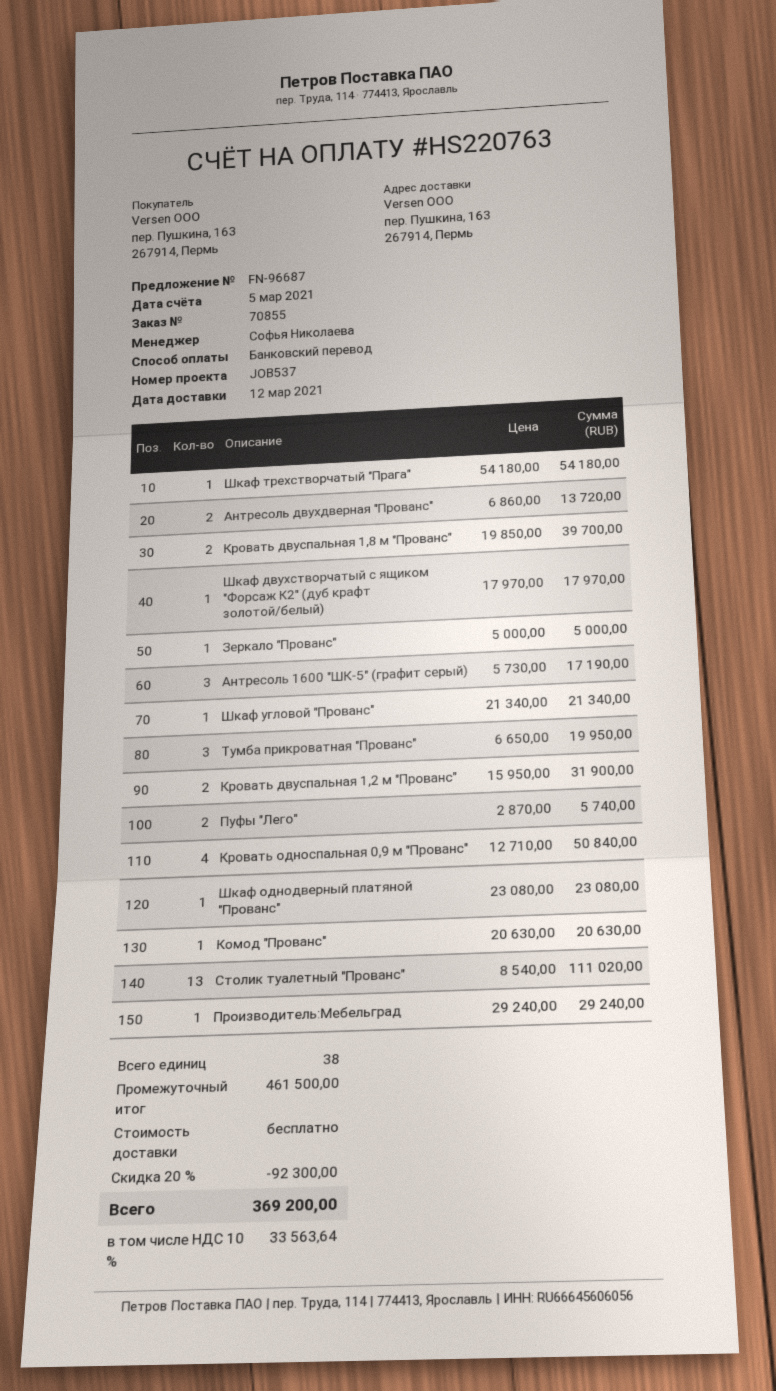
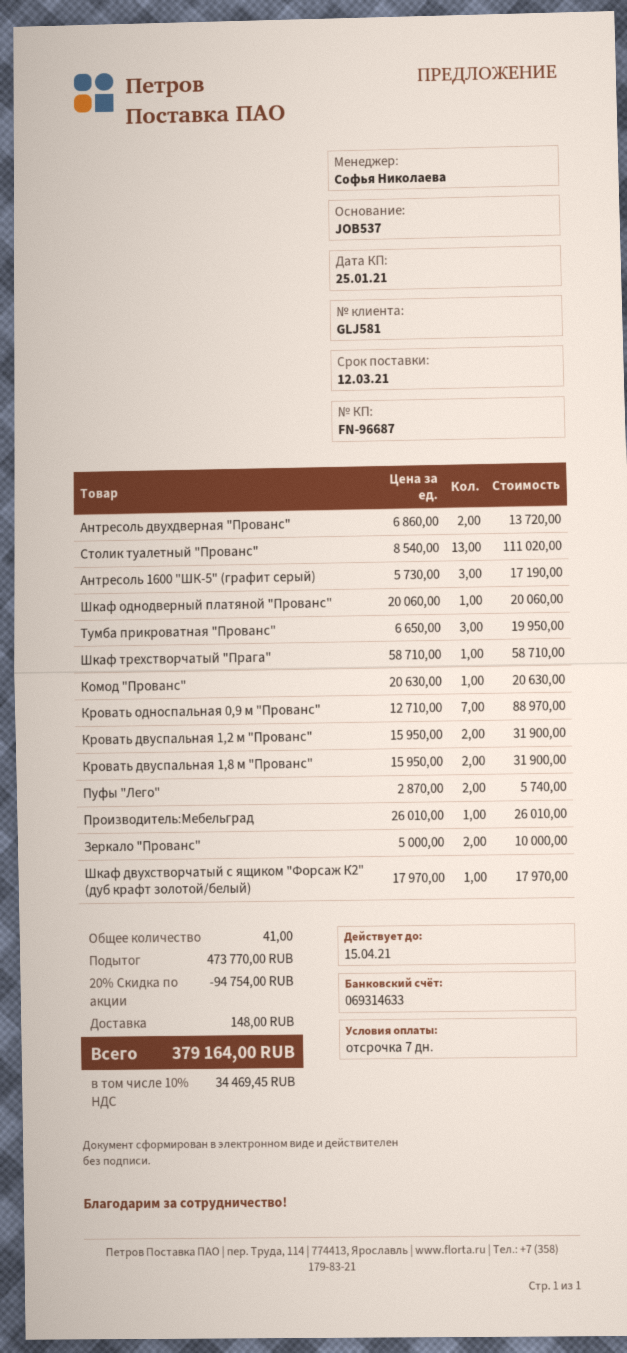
Шкаф трехстворчатый "Прага": 1 x 54180.00 = 54180.00 -> 1 x 58710.00 = 58710.00
Кровать двуспальная 1,8 м "Прованс": 2 x 19850.00 = 39700.00 -> 2 x 15950.00 = 31900.00
Зеркало "Прованс": 1 x 5000.00 = 5000.00 -> 2 x 5000.00 = 10000.00
Шкаф угловой "Прованс": 1 x 21340.00 = 21340.00 -> none
Кровать односпальная 0,9 м "Прованс": 4 x 12710.00 = 50840.00 -> 7 x 12710.00 = 88970.00
Шкаф однодверный платяной "Прованс": 1 x 23080.00 = 23080.00 -> 1 x 20060.00 = 20060.00
Производитель:Мебельград: 1 x 29240.00 = 29240.00 -> 1 x 26010.00 = 26010.00
total quantity: 38 -> 41
subtotal: 461500.00 -> 473770.00
discount: 20% = 92300.00 -> 20% = 94754.00
shipping: 0.00 -> 148.00
tax: 10% = 33563.64 -> 10% = 34469.45
total: 369200.00 -> 379164.00

